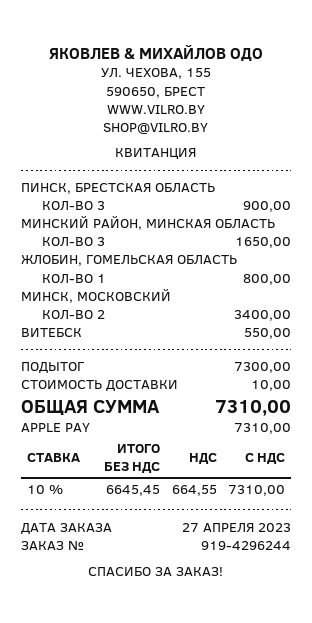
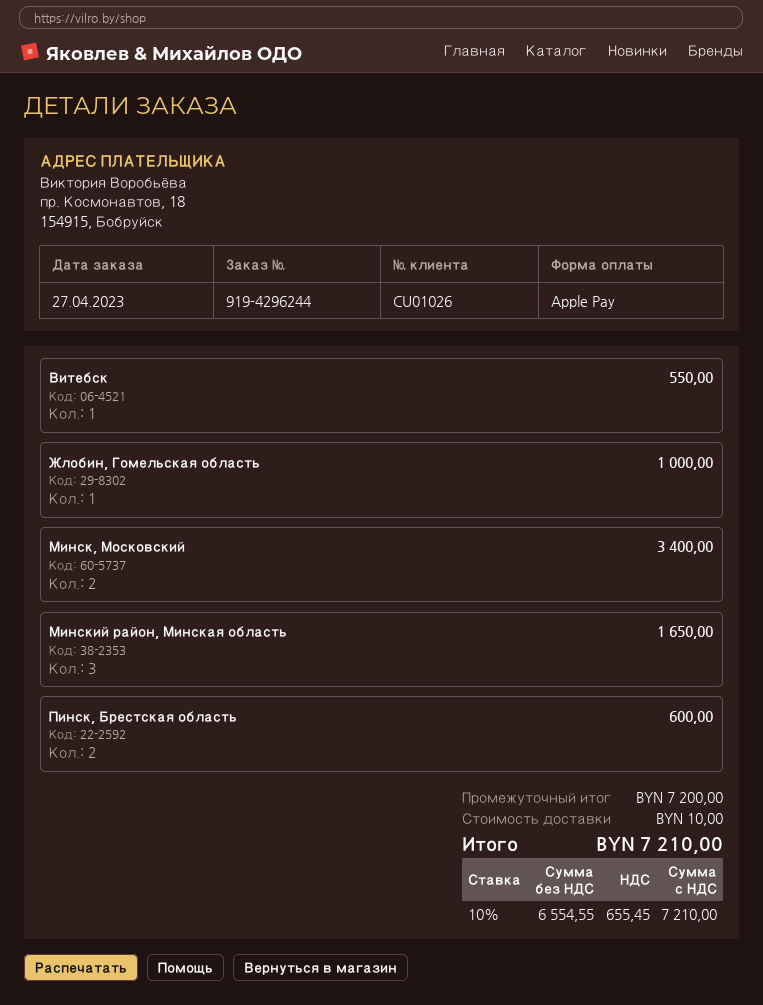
ПИНСК, БРЕСТСКАЯ ОБЛАСТЬ: 3 for 900.00 -> 2 for 600.00
ЖЛОБИН, ГОМЕЛЬСКАЯ ОБЛАСТЬ: 1 for 800.00 -> 1 for 1000.00
subtotal: 7300.00 -> 7200.00
net: 6645.45 -> 6554.55
tax: 10% = 664.55 -> 10% = 655.45
total: 7310.00 -> 7210.00

